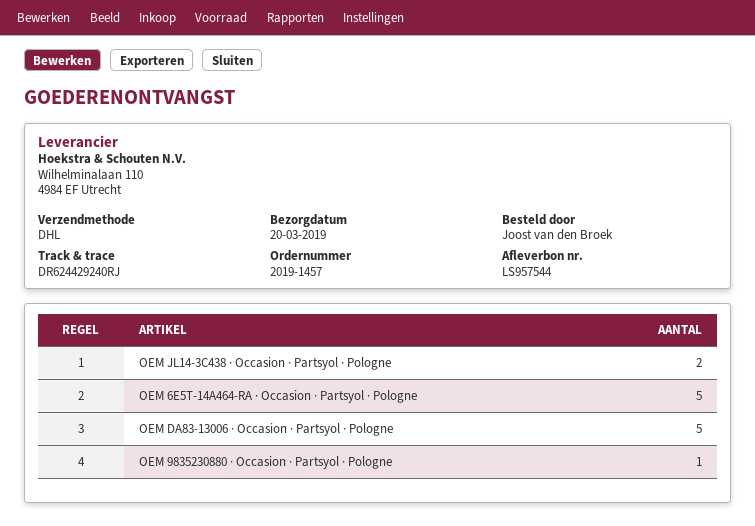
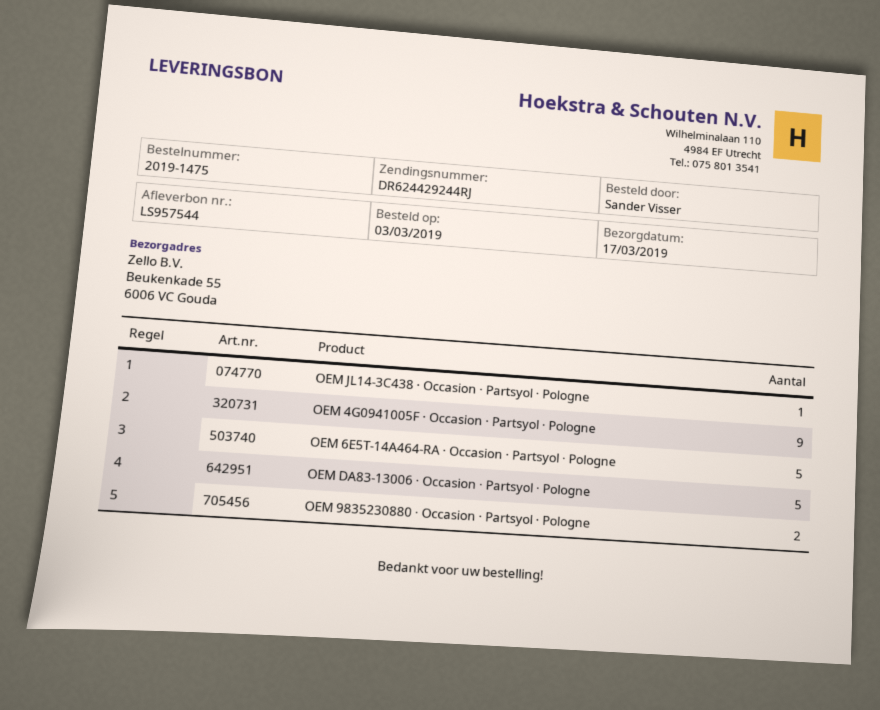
order number: 2019-1457 -> 2019-1475
delivery date: 2019-03-20 -> 2019-03-17
ordered by: Joost van den Broek -> Sander Visser
tracking number: DR624429240RJ -> DR624429244RJ
OEM JL14-3C438 · Occasion · Partsyol · Pologne: 2 -> 1
OEM 9835230880 · Occasion · Partsyol · Pologne: 1 -> 2
OEM 4G0941005F · Occasion · Partsyol · Pologne: none -> 9

